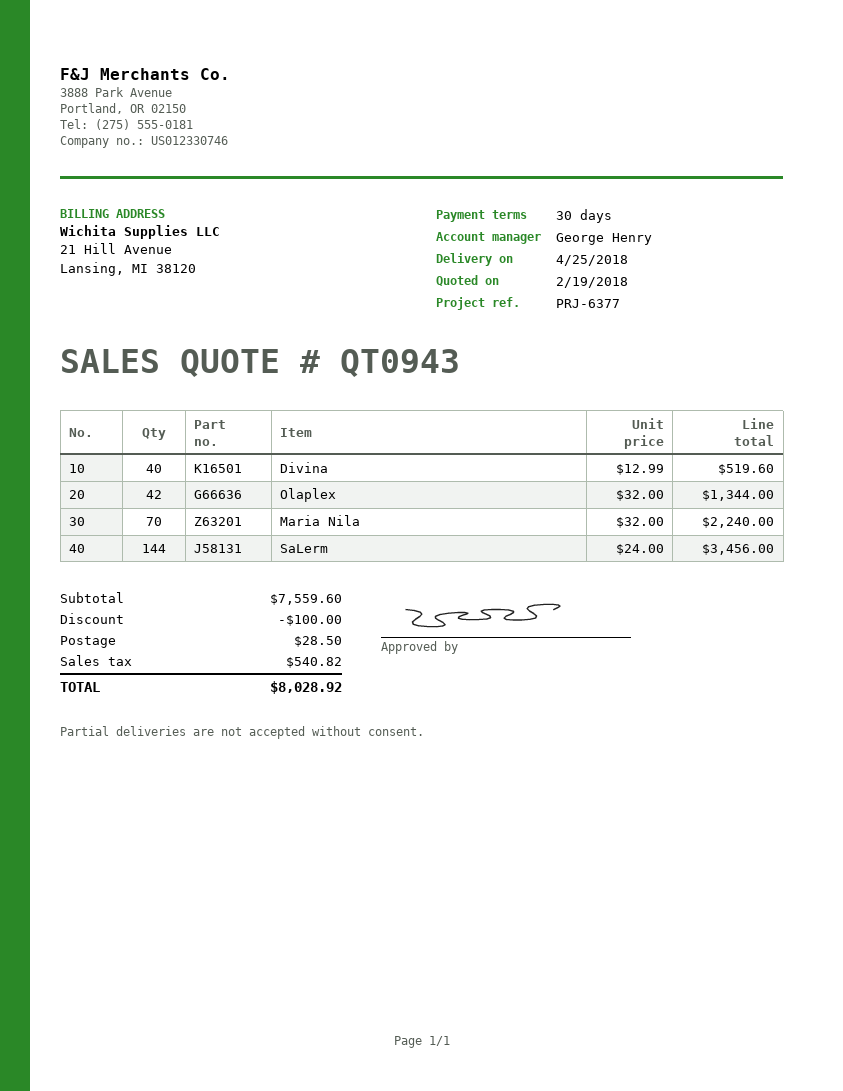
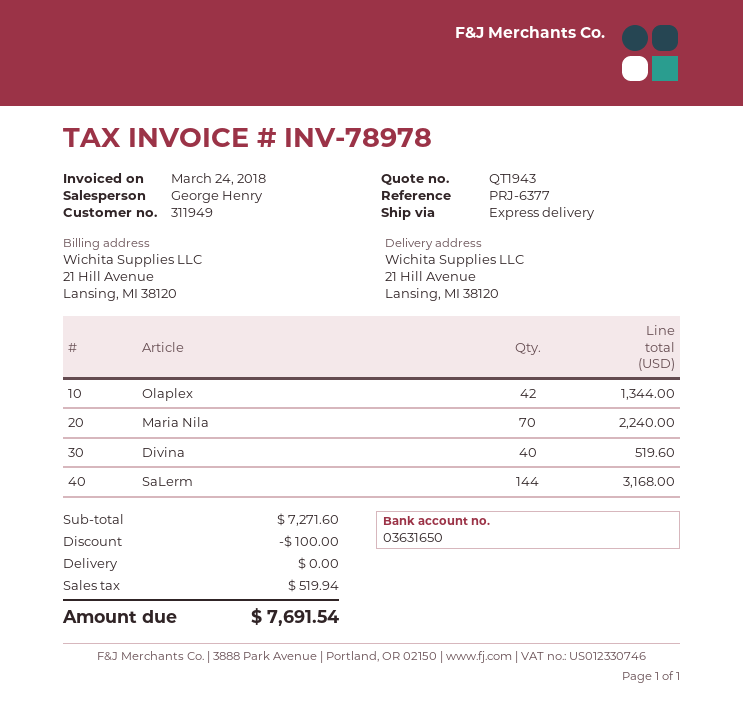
quote number: QT0943 -> QT1943
SaLerm: 144 for 3456.00 -> 144 for 3168.00
subtotal: 7559.60 -> 7271.60
shipping: 28.50 -> 0.00
tax: 540.82 -> 519.94
total: 8028.92 -> 7691.54

